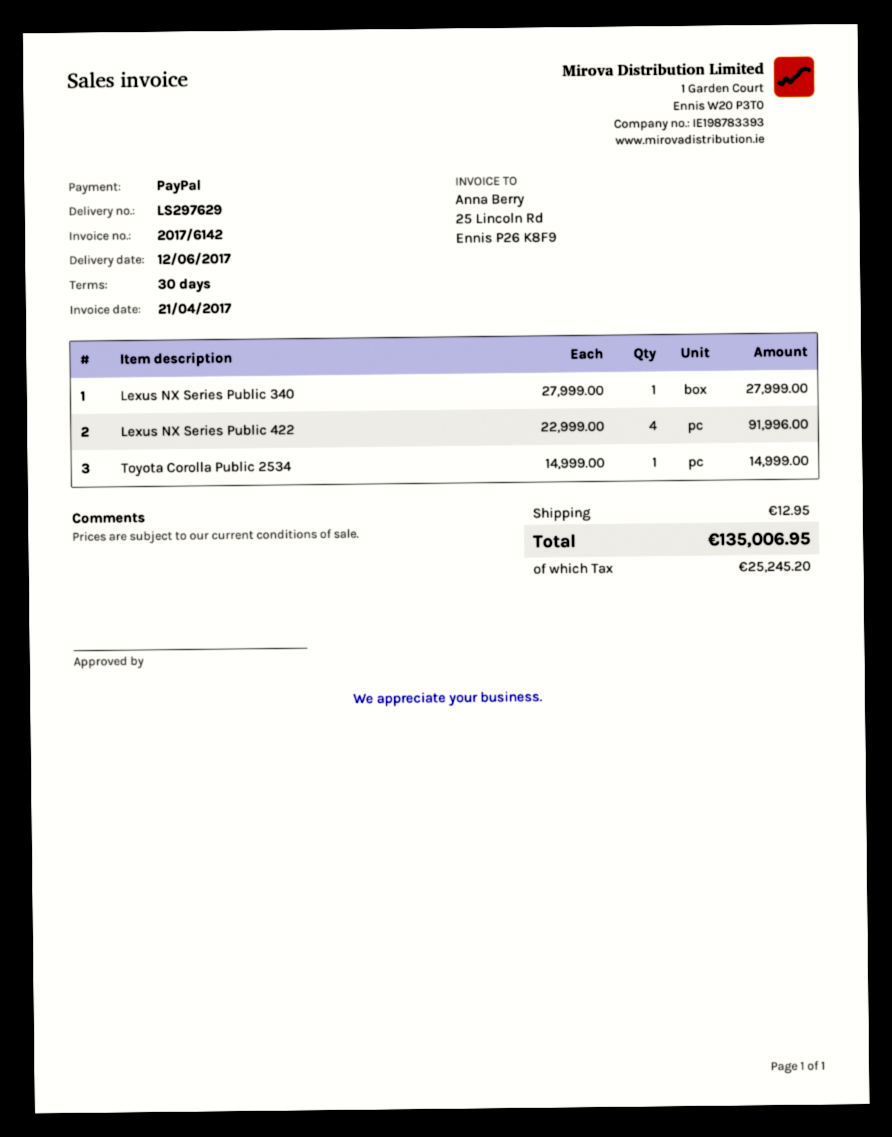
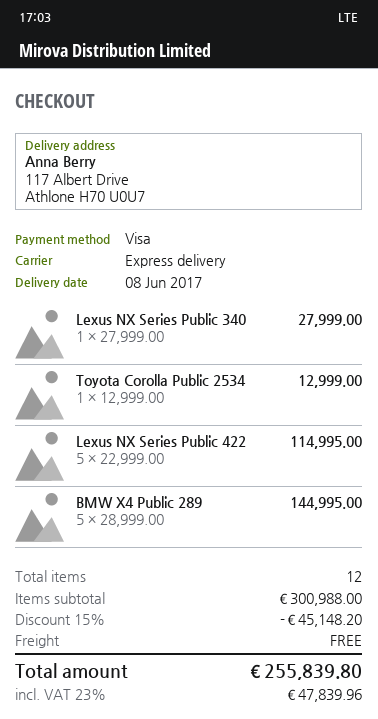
delivery date: 2017-06-12 -> 2017-06-08
payment method: PayPal -> Visa
Lexus NX Series Public 422: 4 x 22999.00 = 91996.00 -> 5 x 22999.00 = 114995.00
Toyota Corolla Public 2534: 1 x 14999.00 = 14999.00 -> 1 x 12999.00 = 12999.00
BMW X4 Public 289: none -> 5 x 28999.00 = 144995.00
discount: none -> 15% = 45148.20
shipping: 12.95 -> 0.00
tax: 25245.20 -> 47839.96
total: 135006.95 -> 255839.80

